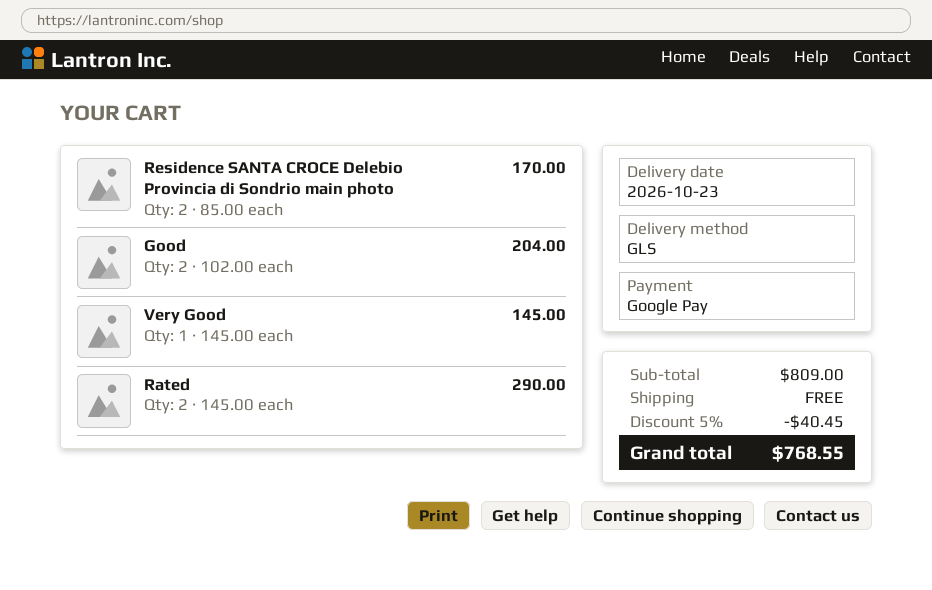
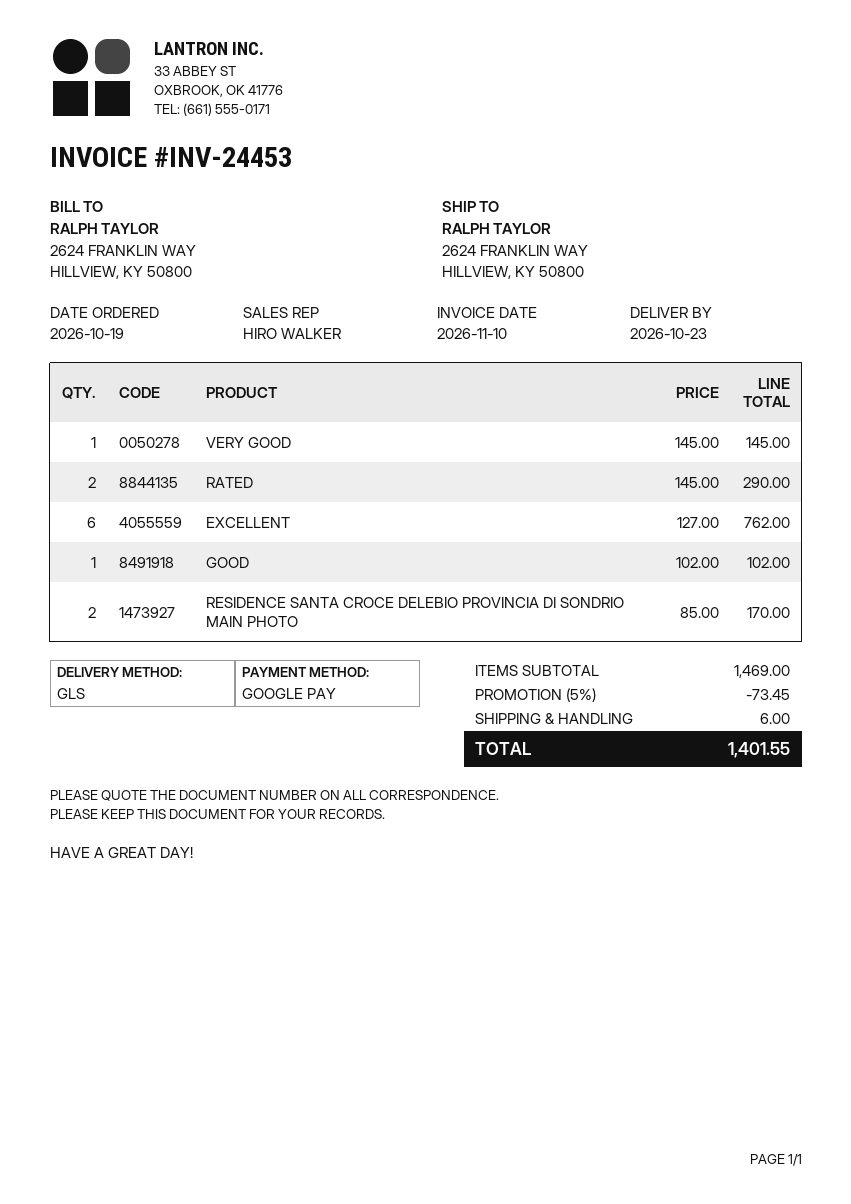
Good: 2 x 102.00 = 204.00 -> 1 x 102.00 = 102.00
EXCELLENT: none -> 6 x 127.00 = 762.00
subtotal: 809.00 -> 1469.00
discount: 5% = 40.45 -> 5% = 73.45
shipping: 0.00 -> 6.00
total: 768.55 -> 1401.55

